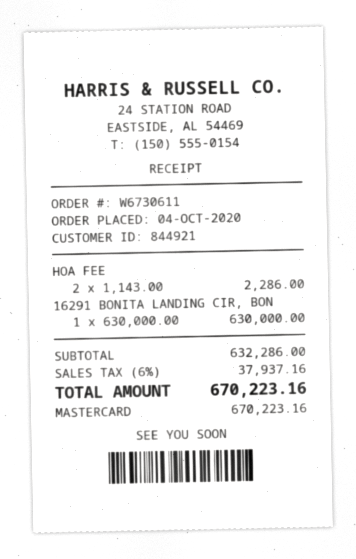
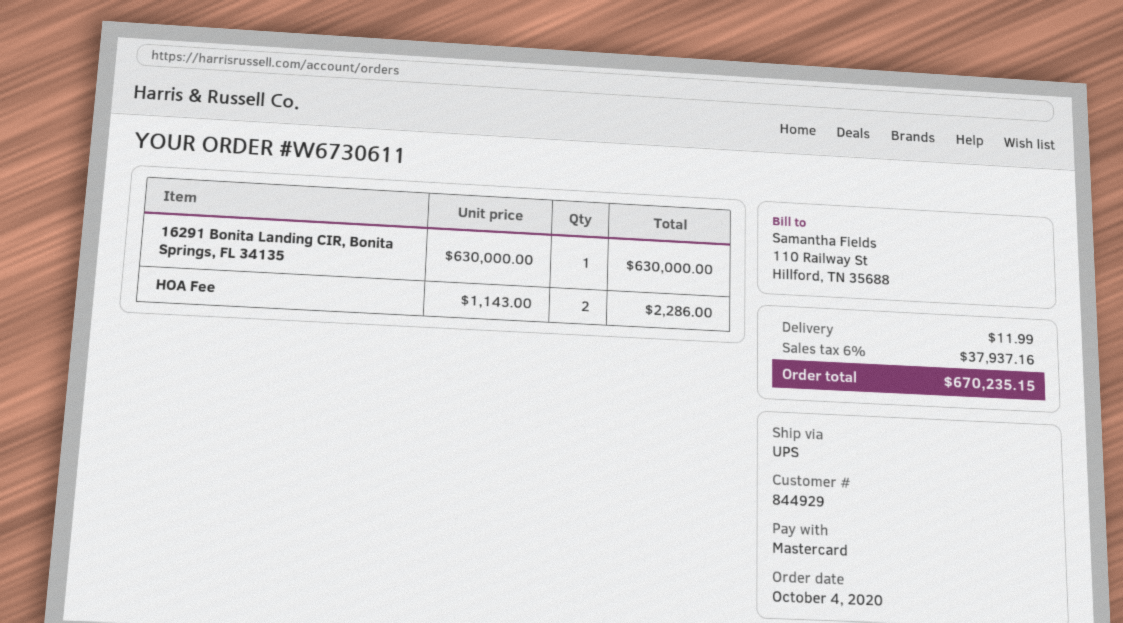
customer number: 844921 -> 844929
shipping: none -> 11.99
total: 670223.16 -> 670235.15

